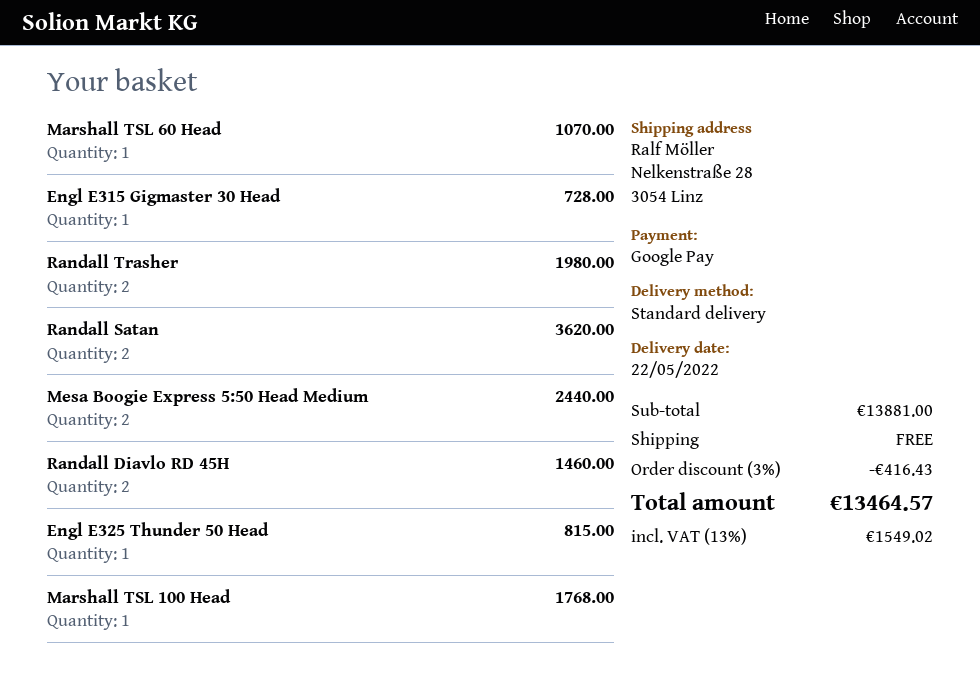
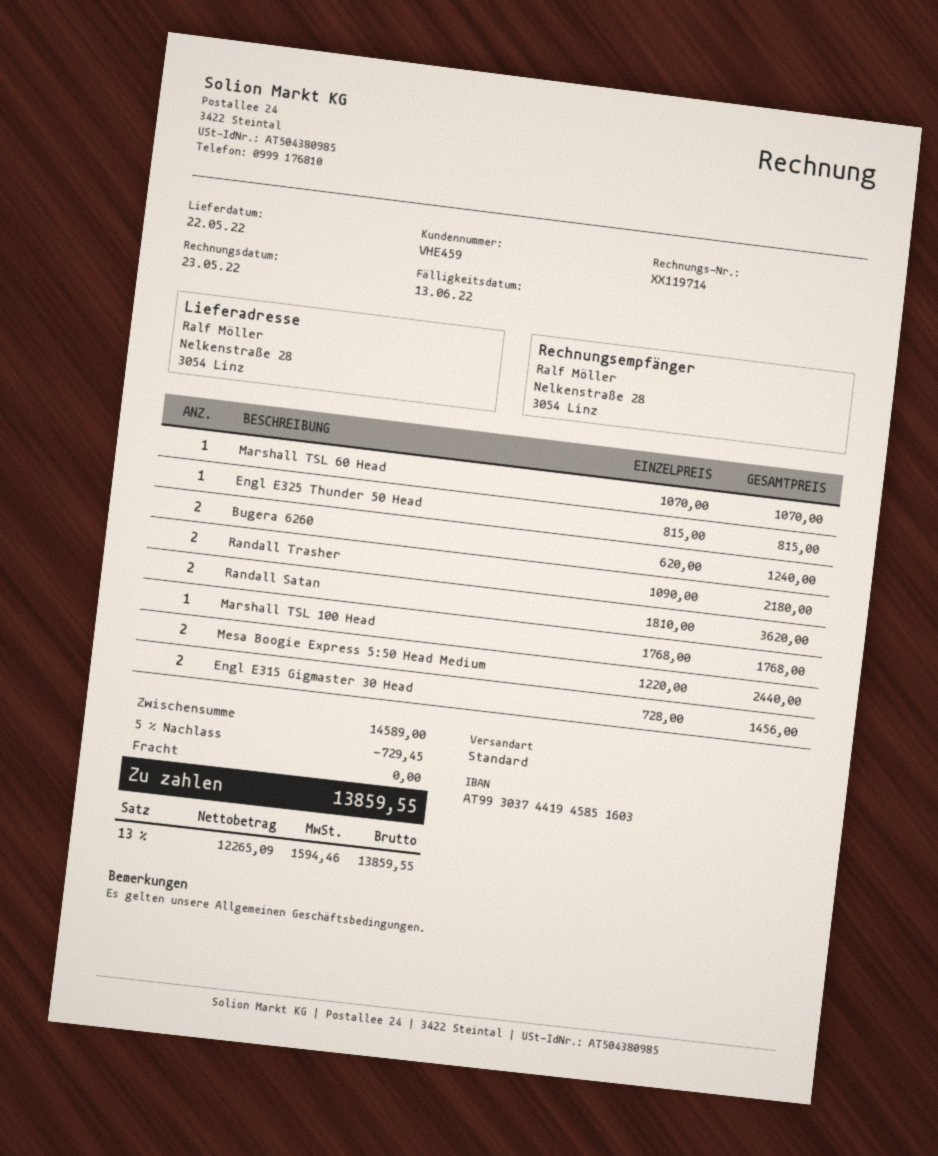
Engl E315 Gigmaster 30 Head: 1 for 728.00 -> 2 for 1456.00
Randall Trasher: 2 for 1980.00 -> 2 for 2180.00
Randall Diavlo RD 45H: 2 for 1460.00 -> none
Bugera 6260: none -> 2 for 1240.00
subtotal: 13881.00 -> 14589.00
discount: 3% = 416.43 -> 5% = 729.45
tax: 13% = 1549.02 -> 13% = 1594.46
total: 13464.57 -> 13859.55

